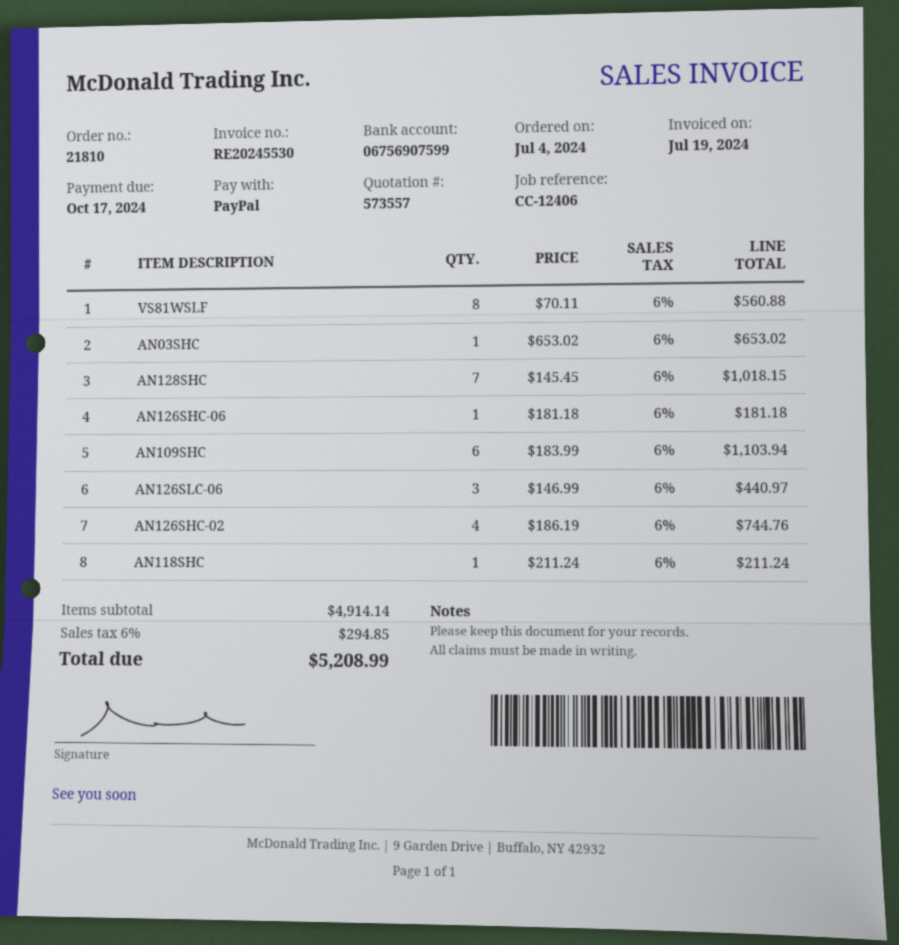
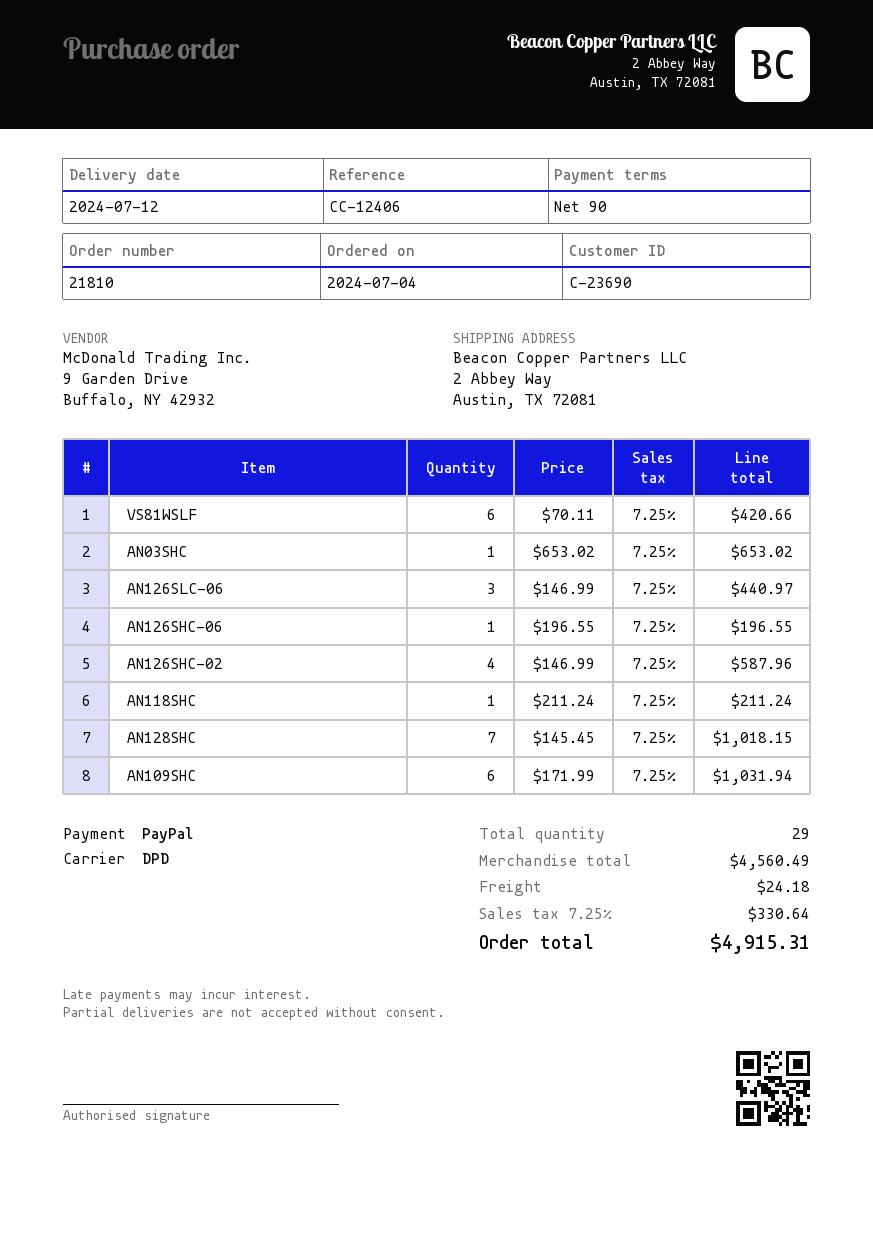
VS81WSLF: 8 x 70.11 = 560.88 -> 6 x 70.11 = 420.66
AN126SHC-06: 1 x 181.18 = 181.18 -> 1 x 196.55 = 196.55
AN109SHC: 6 x 183.99 = 1103.94 -> 6 x 171.99 = 1031.94
AN126SHC-02: 4 x 186.19 = 744.76 -> 4 x 146.99 = 587.96
subtotal: 4914.14 -> 4560.49
shipping: none -> 24.18
tax: 6% = 294.85 -> 7.25% = 330.64
total: 5208.99 -> 4915.31

